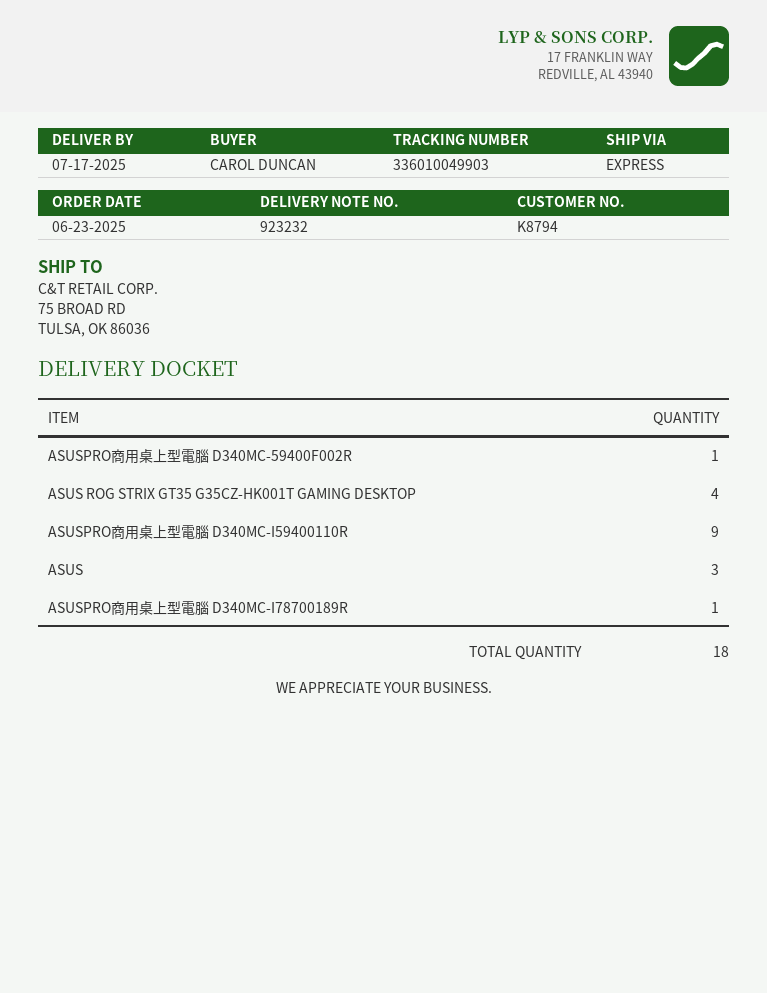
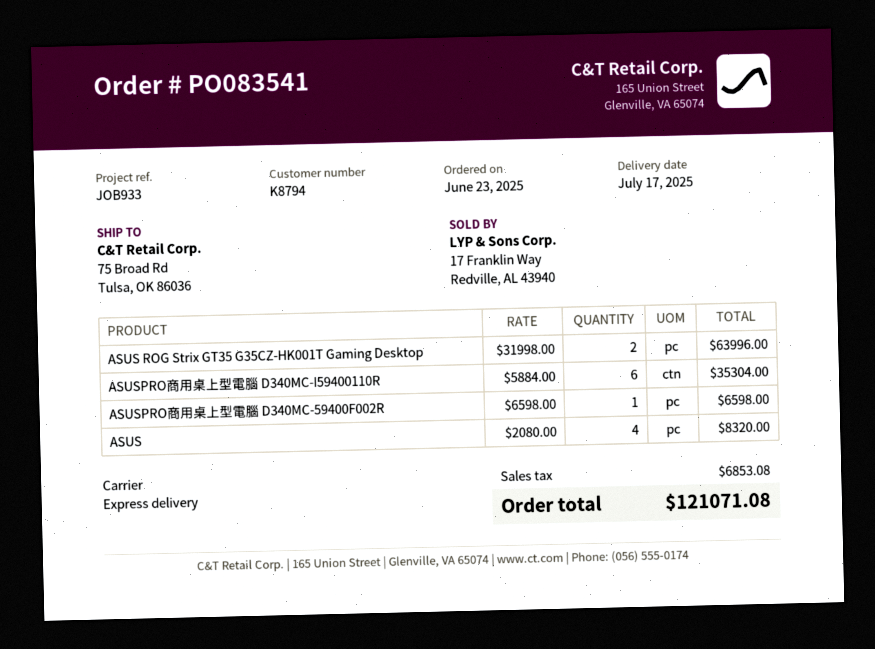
ASUS ROG STRIX GT35 G35CZ-HK001T GAMING DESKTOP: 4 -> 2
ASUSPRO商用桌上型電腦 D340MC-I59400110R: 9 -> 6
ASUS: 3 -> 4
ASUSPRO商用桌上型電腦 D340MC-I78700189R: 1 -> none

